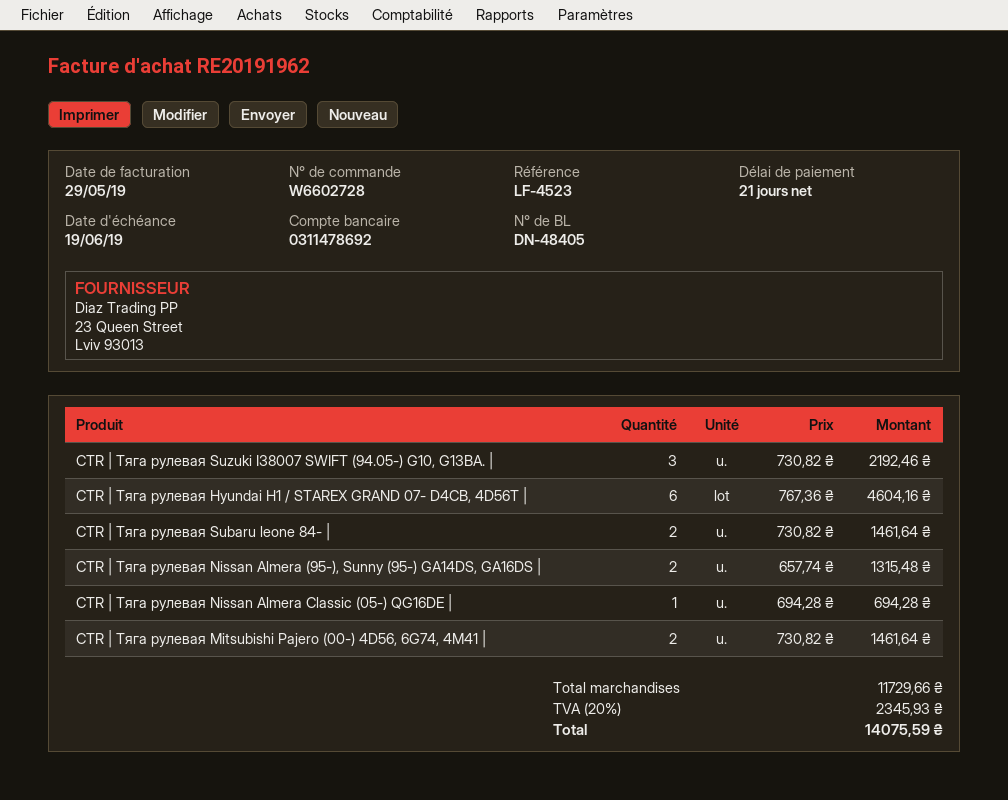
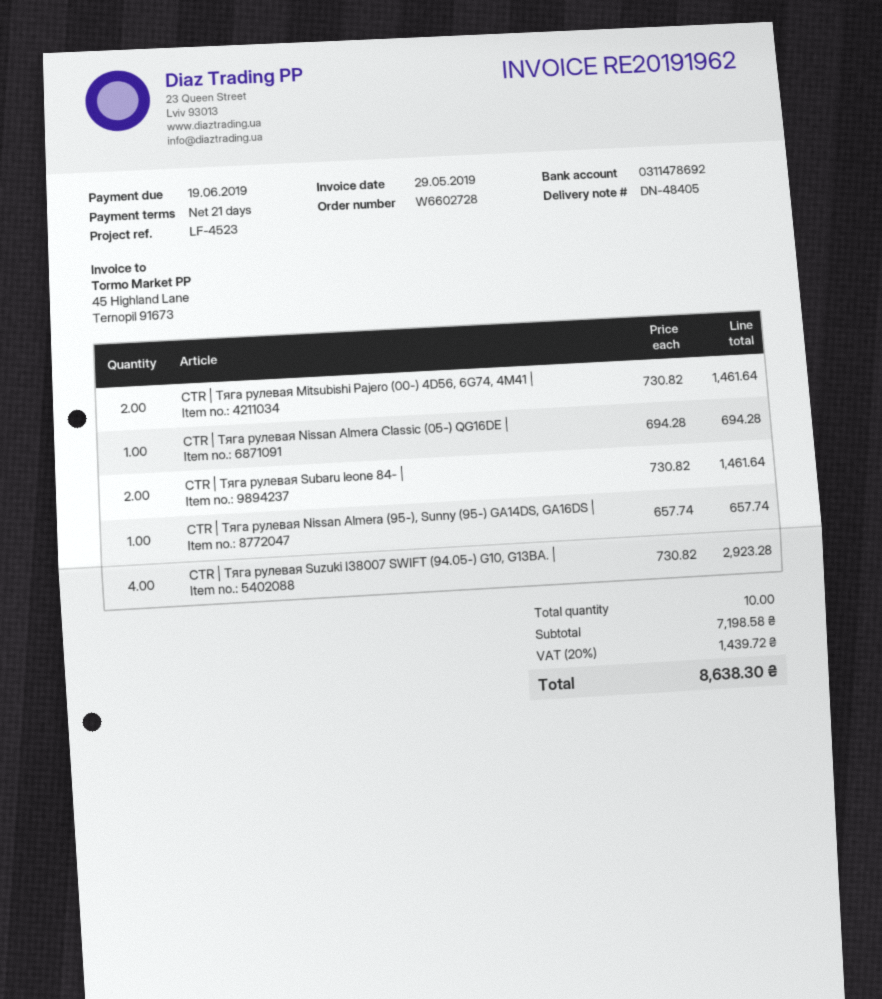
CTR | Тяга рулевая Suzuki I38007 SWIFT (94.05-) G10, G13BA. |: 3 x 730.82 = 2192.46 -> 4 x 730.82 = 2923.28
CTR | Тяга рулевая Hyundai H1 / STAREX GRAND 07- D4CB, 4D56T |: 6 x 767.36 = 4604.16 -> none
CTR | Тяга рулевая Nissan Almera (95-), Sunny (95-) GA14DS, GA16DS |: 2 x 657.74 = 1315.48 -> 1 x 657.74 = 657.74
subtotal: 11729.66 -> 7198.58
tax: 20% = 2345.93 -> 20% = 1439.72
total: 14075.59 -> 8638.30

